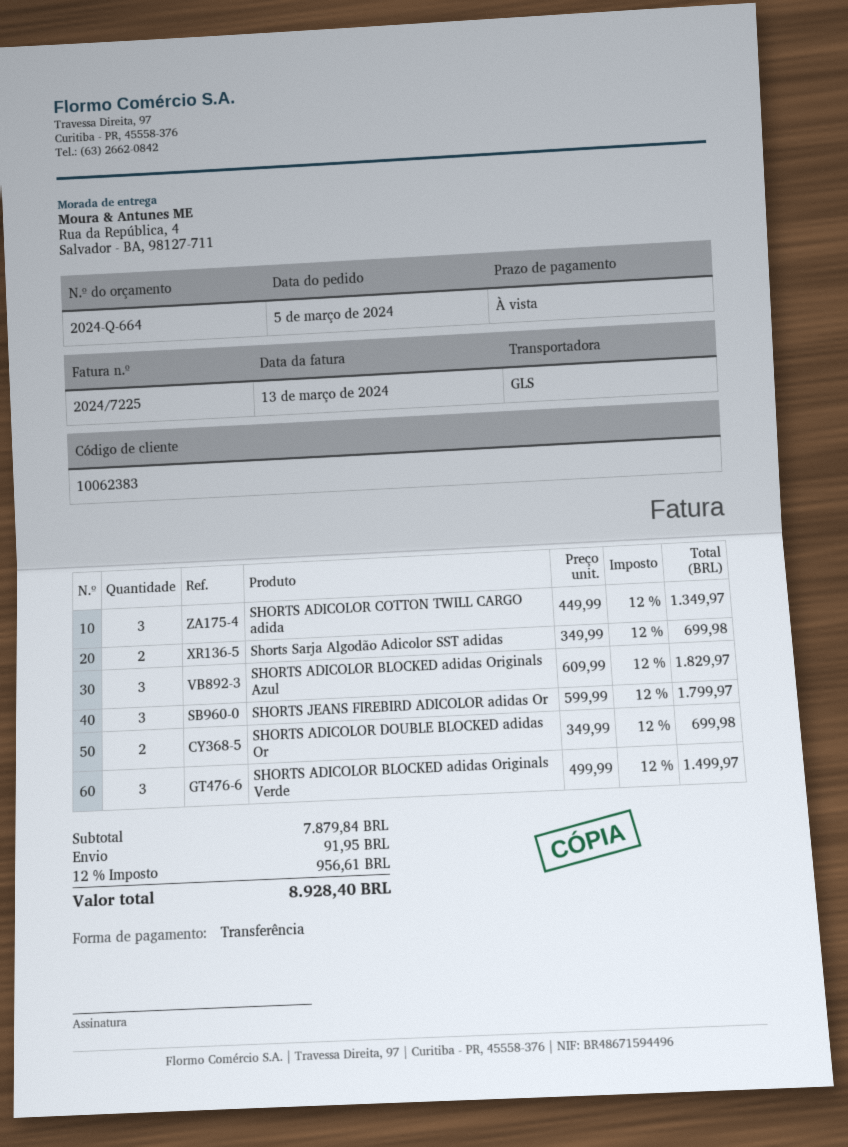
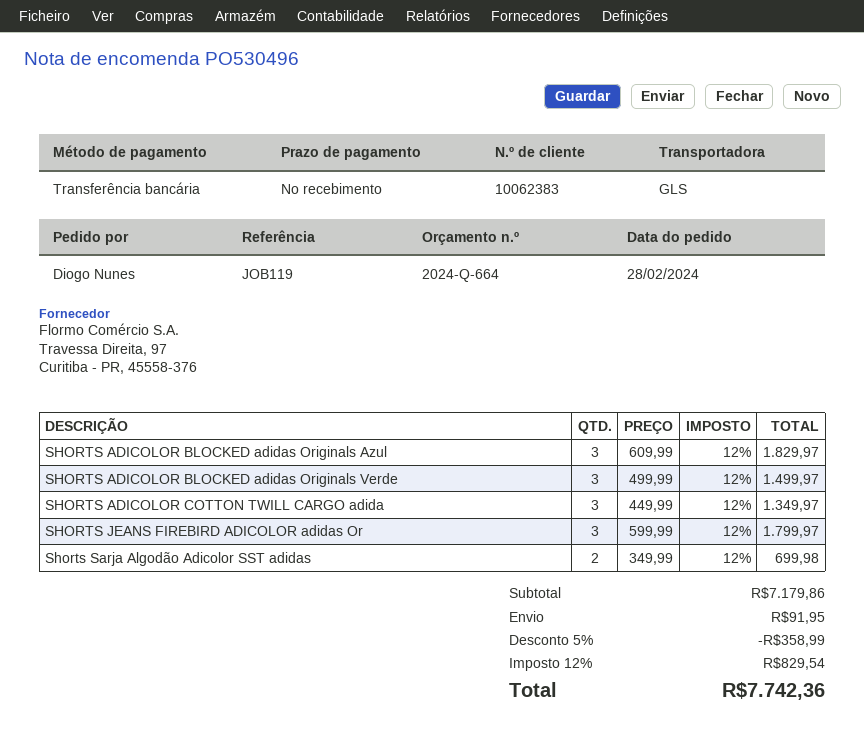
order date: 2024-03-05 -> 2024-02-28
SHORTS ADICOLOR DOUBLE BLOCKED adidas Or: 2 x 349.99 = 699.98 -> none
subtotal: 7879.84 -> 7179.86
discount: none -> 5% = 358.99
tax: 12% = 956.61 -> 12% = 829.54
total: 8928.40 -> 7742.36

